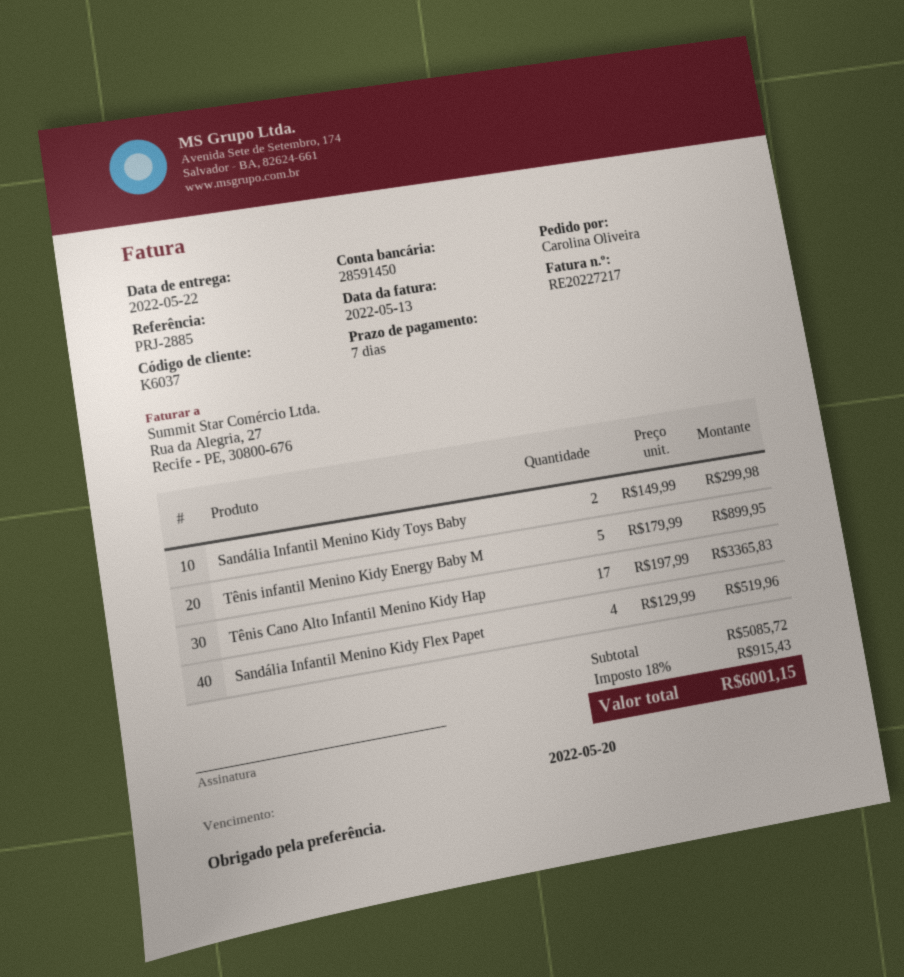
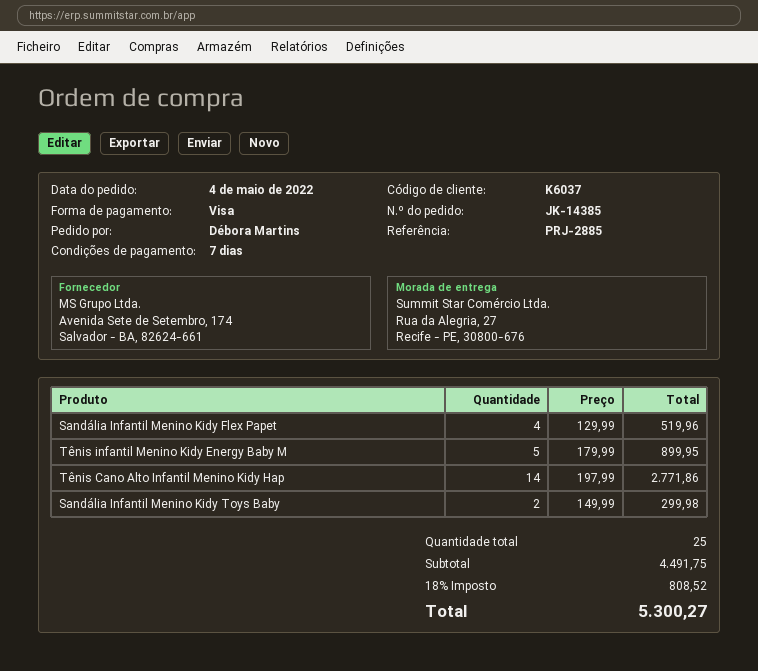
ordered by: Carolina Oliveira -> Débora Martins
Tênis Cano Alto Infantil Menino Kidy Hap: 17 x 197.99 = 3365.83 -> 14 x 197.99 = 2771.86
subtotal: 5085.72 -> 4491.75
tax: 18% = 915.43 -> 18% = 808.52
total: 6001.15 -> 5300.27

